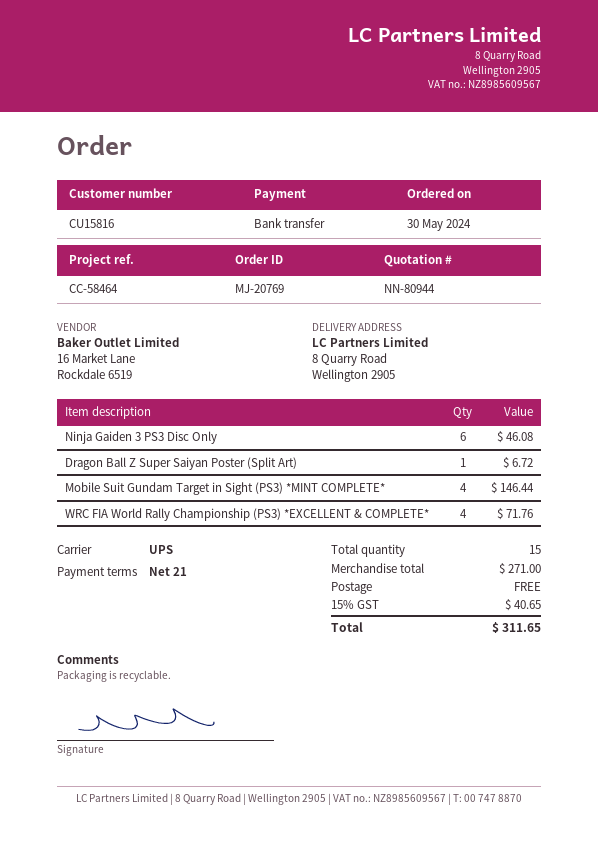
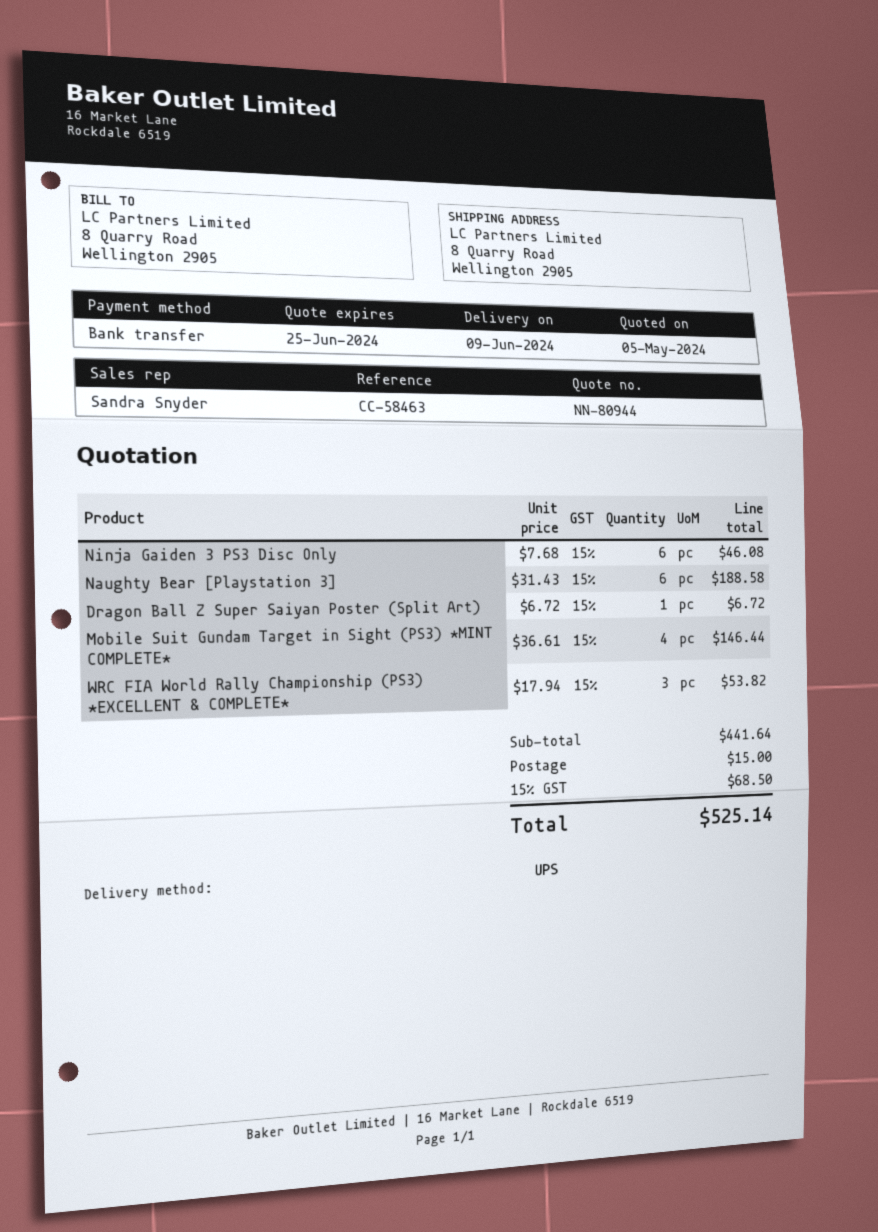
reference: CC-58464 -> CC-58463
WRC FIA World Rally Championship (PS3) *EXCELLENT & COMPLETE*: 4 for 71.76 -> 3 for 53.82
Naughty Bear [Playstation 3]: none -> 6 for 188.58
subtotal: 271.00 -> 441.64
shipping: 0.00 -> 15.00
tax: 15% = 40.65 -> 15% = 68.50
total: 311.65 -> 525.14

